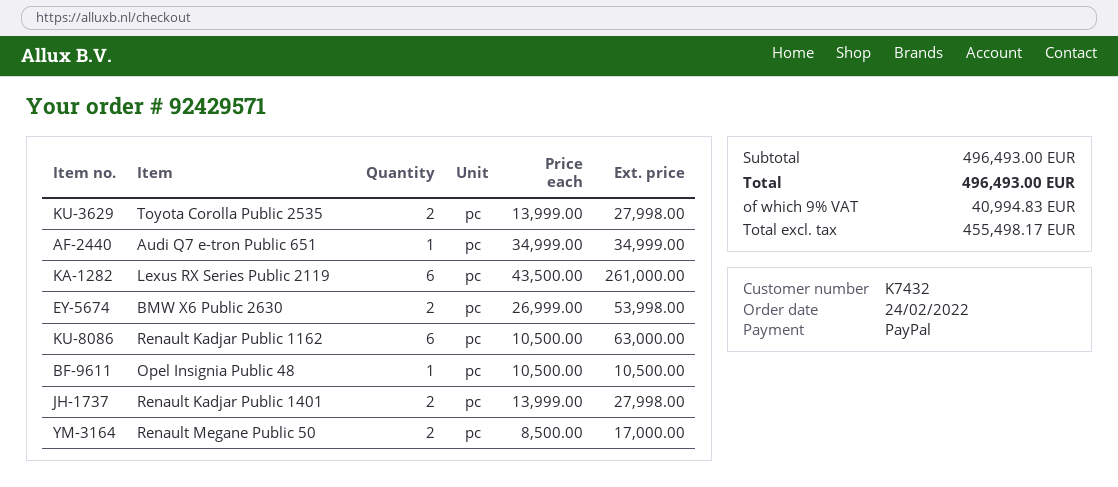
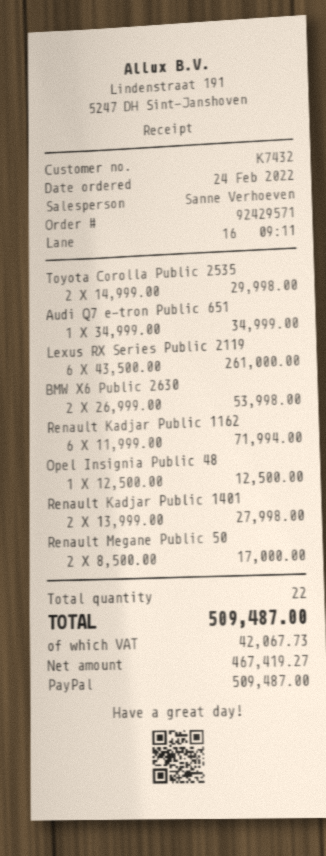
Toyota Corolla Public 2535: 2 x 13999.00 = 27998.00 -> 2 x 14999.00 = 29998.00
Renault Kadjar Public 1162: 6 x 10500.00 = 63000.00 -> 6 x 11999.00 = 71994.00
Opel Insignia Public 48: 1 x 10500.00 = 10500.00 -> 1 x 12500.00 = 12500.00
net: 455498.17 -> 467419.27
tax: 40994.83 -> 42067.73
total: 496493.00 -> 509487.00

